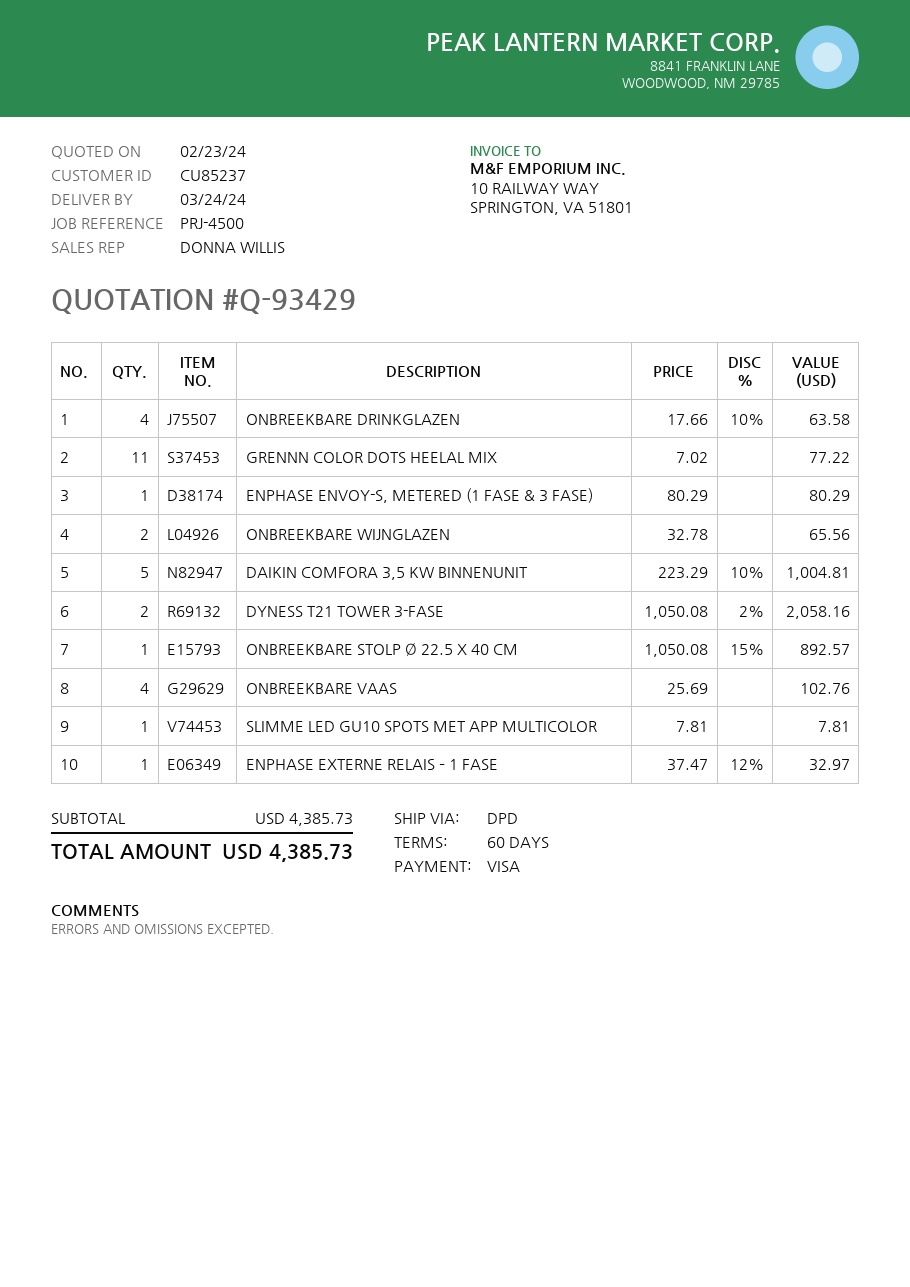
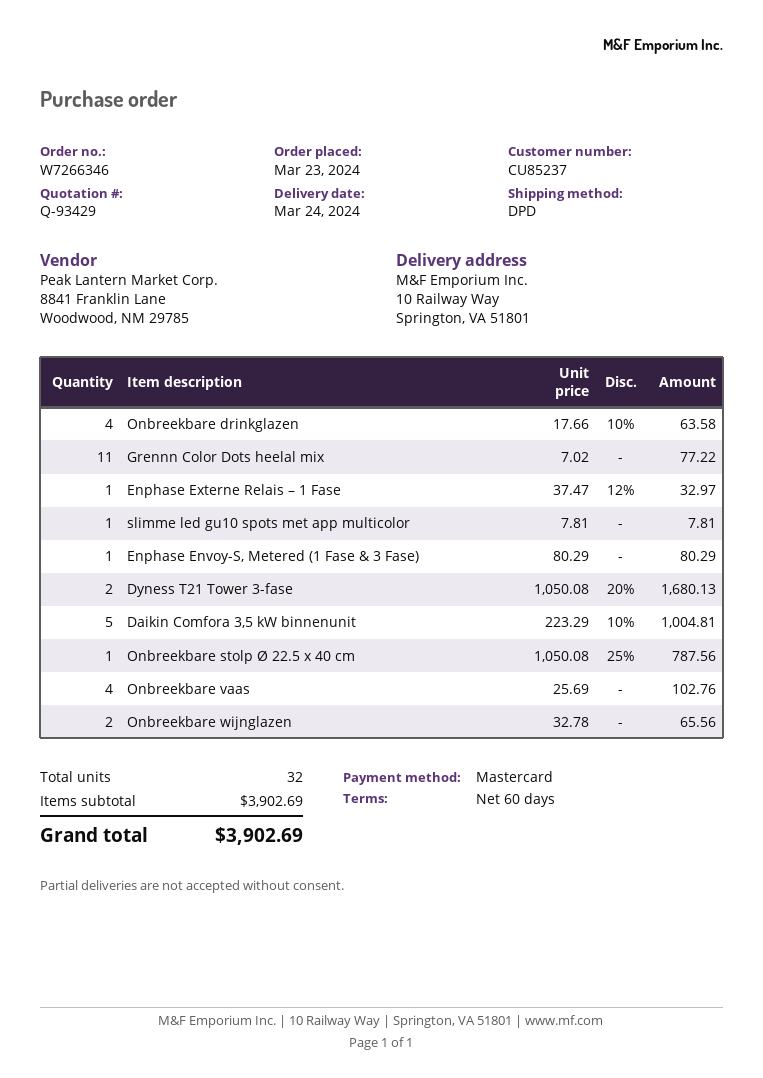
payment method: Visa -> Mastercard
DYNESS T21 TOWER 3-FASE: 2 x 1050.08 - 2% = 2058.16 -> 2 x 1050.08 - 20% = 1680.13
ONBREEKBARE STOLP Ø 22.5 X 40 CM: 1 x 1050.08 - 15% = 892.57 -> 1 x 1050.08 - 25% = 787.56
subtotal: 4385.73 -> 3902.69
total: 4385.73 -> 3902.69

